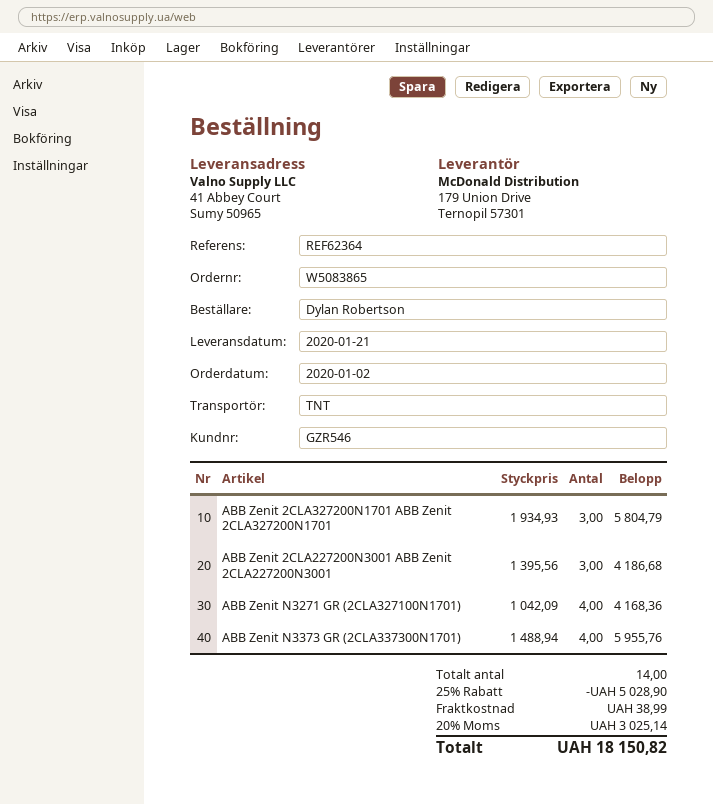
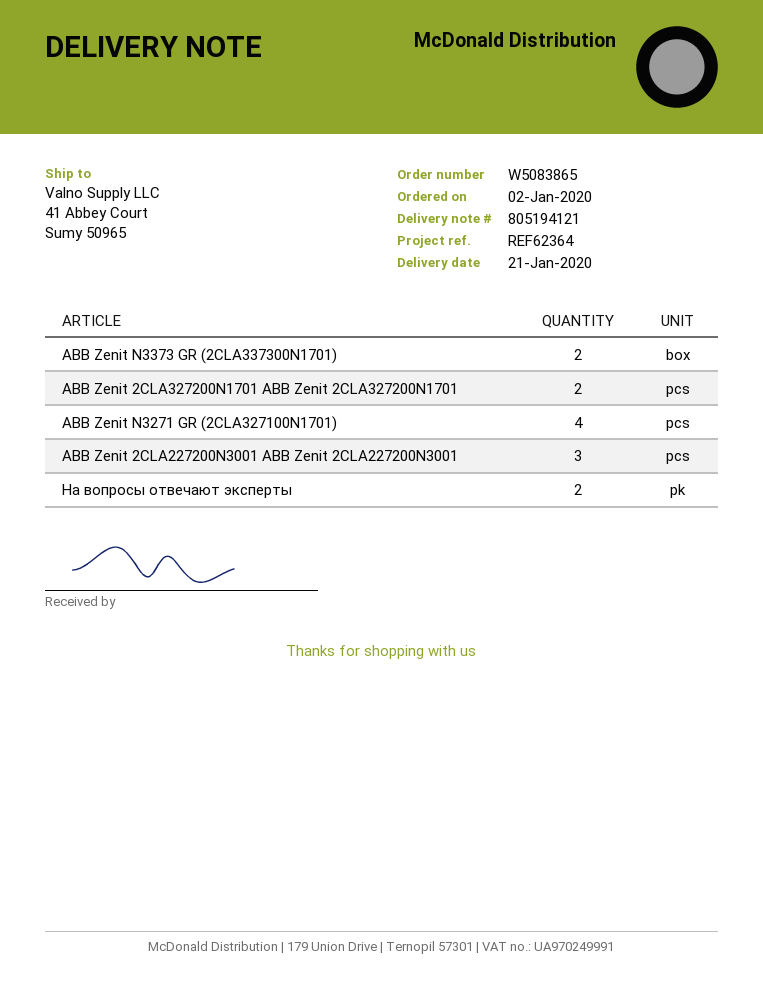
ABB Zenit 2CLA327200N1701 ABB Zenit 2CLA327200N1701: 3 -> 2
ABB Zenit N3373 GR (2CLA337300N1701): 4 -> 2
На вопросы отвечают эксперты: none -> 2

